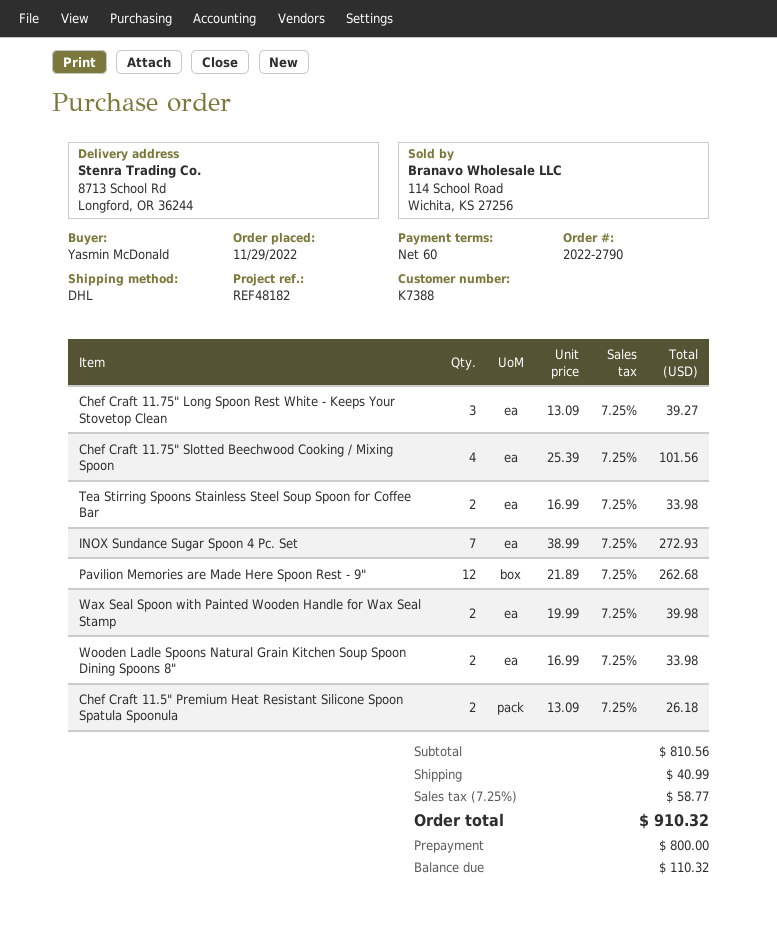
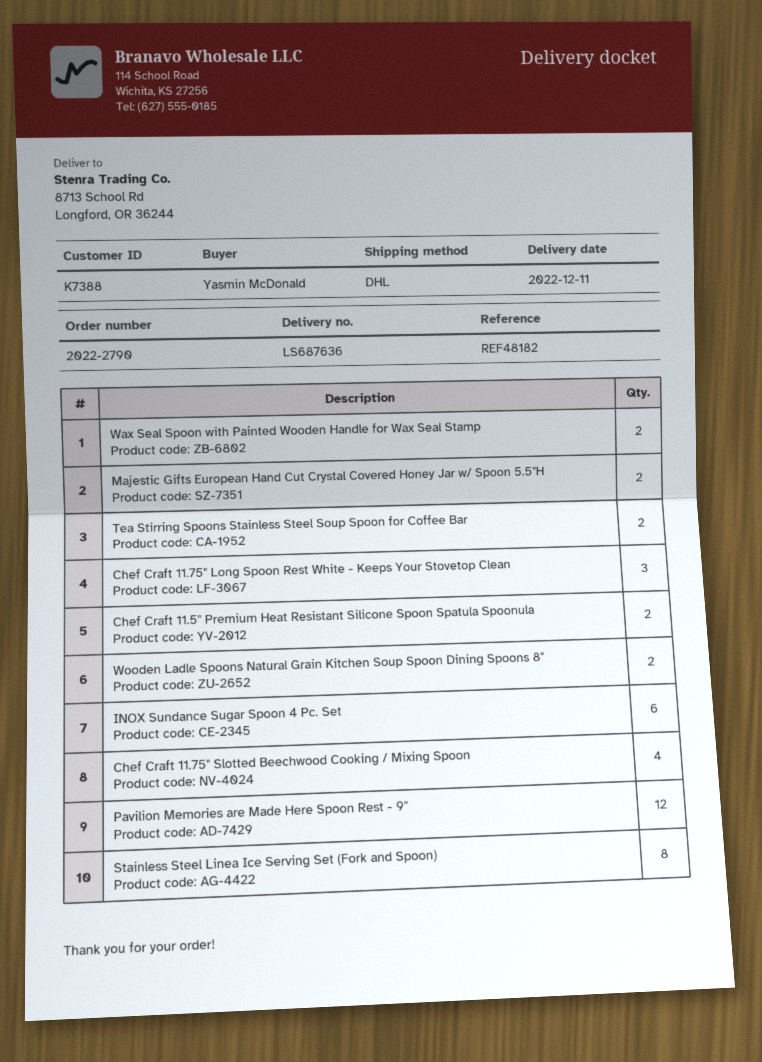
INOX Sundance Sugar Spoon 4 Pc. Set: 7 -> 6
Majestic Gifts European Hand Cut Crystal Covered Honey Jar w/ Spoon 5.5"H: none -> 2
Stainless Steel Linea Ice Serving Set (Fork and Spoon): none -> 8

